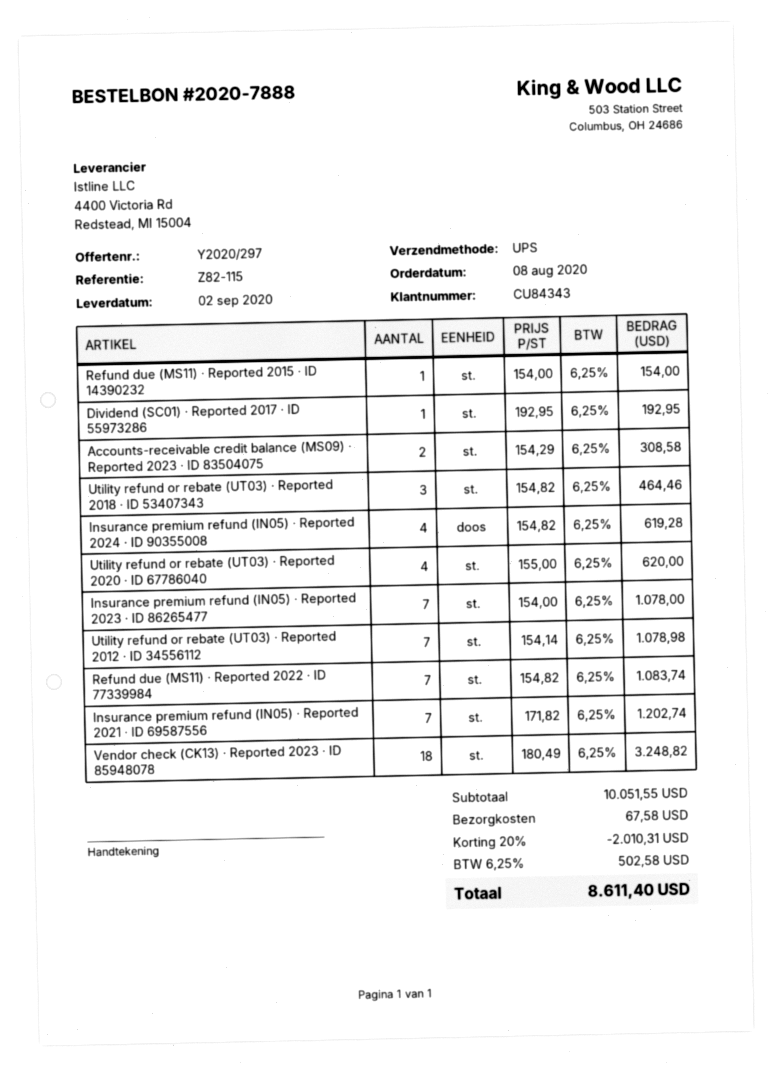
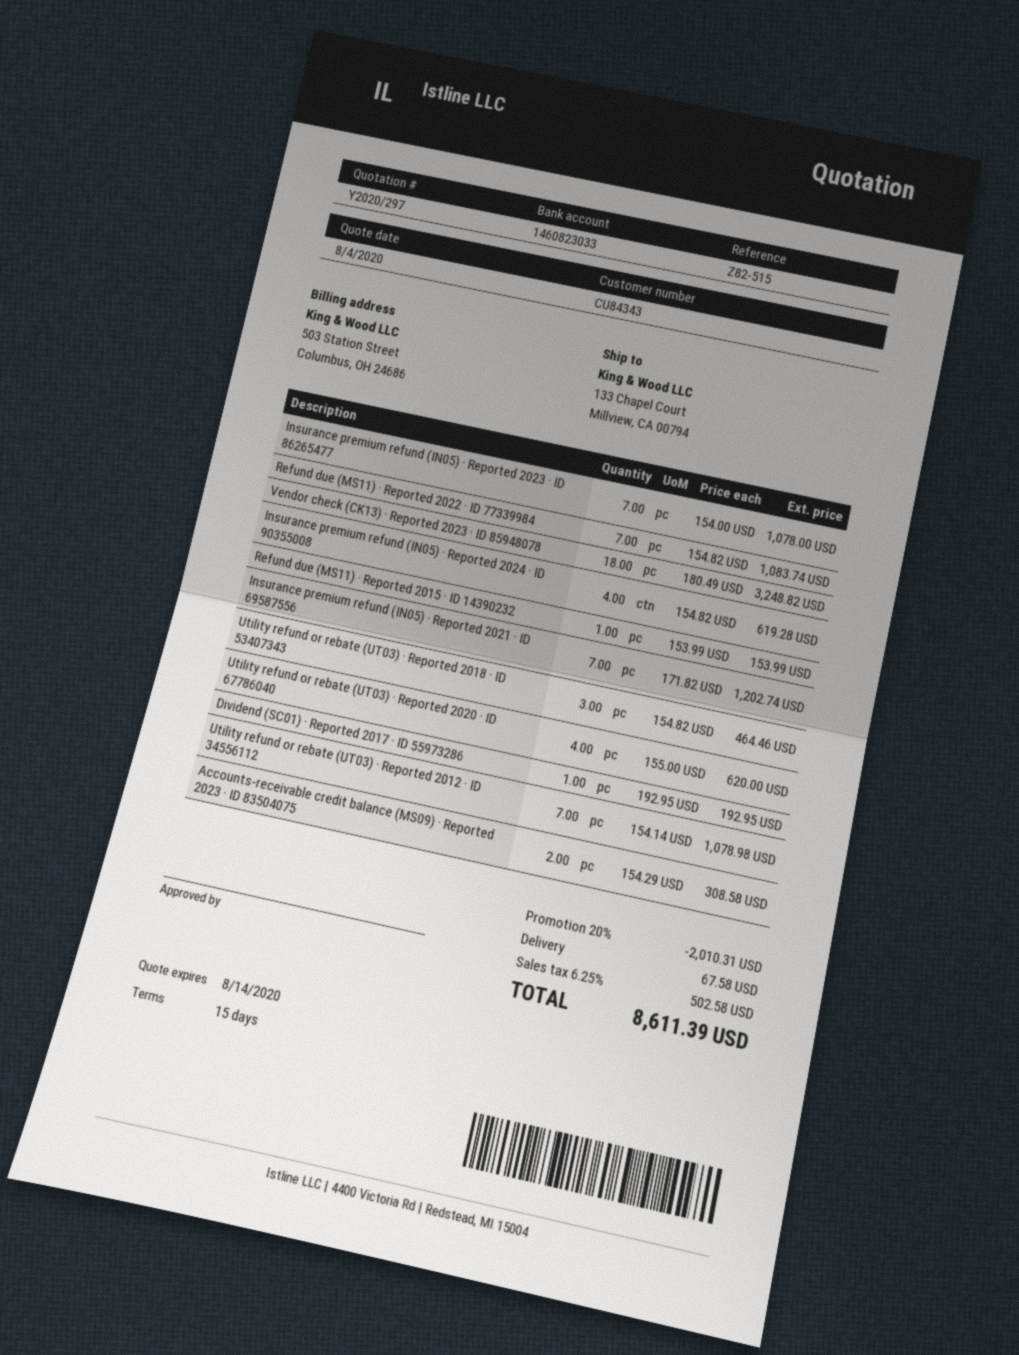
reference: Z82-115 -> Z82-515
Refund due (MS11) · Reported 2015 · ID 14390232: 1 x 154.00 = 154.00 -> 1 x 153.99 = 153.99
total: 8611.40 -> 8611.39

